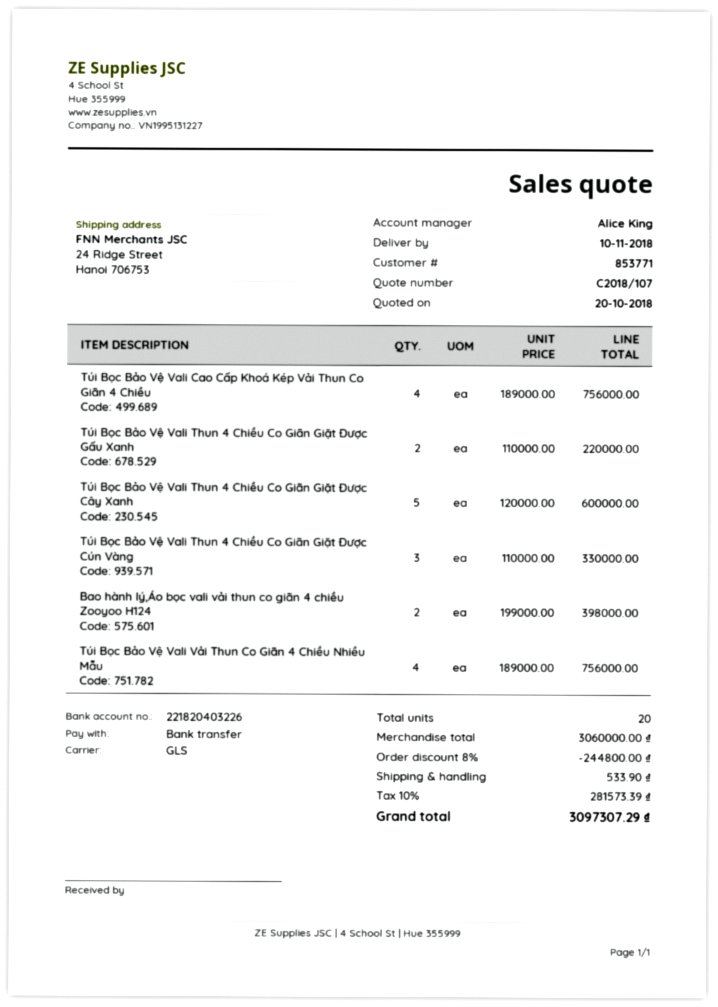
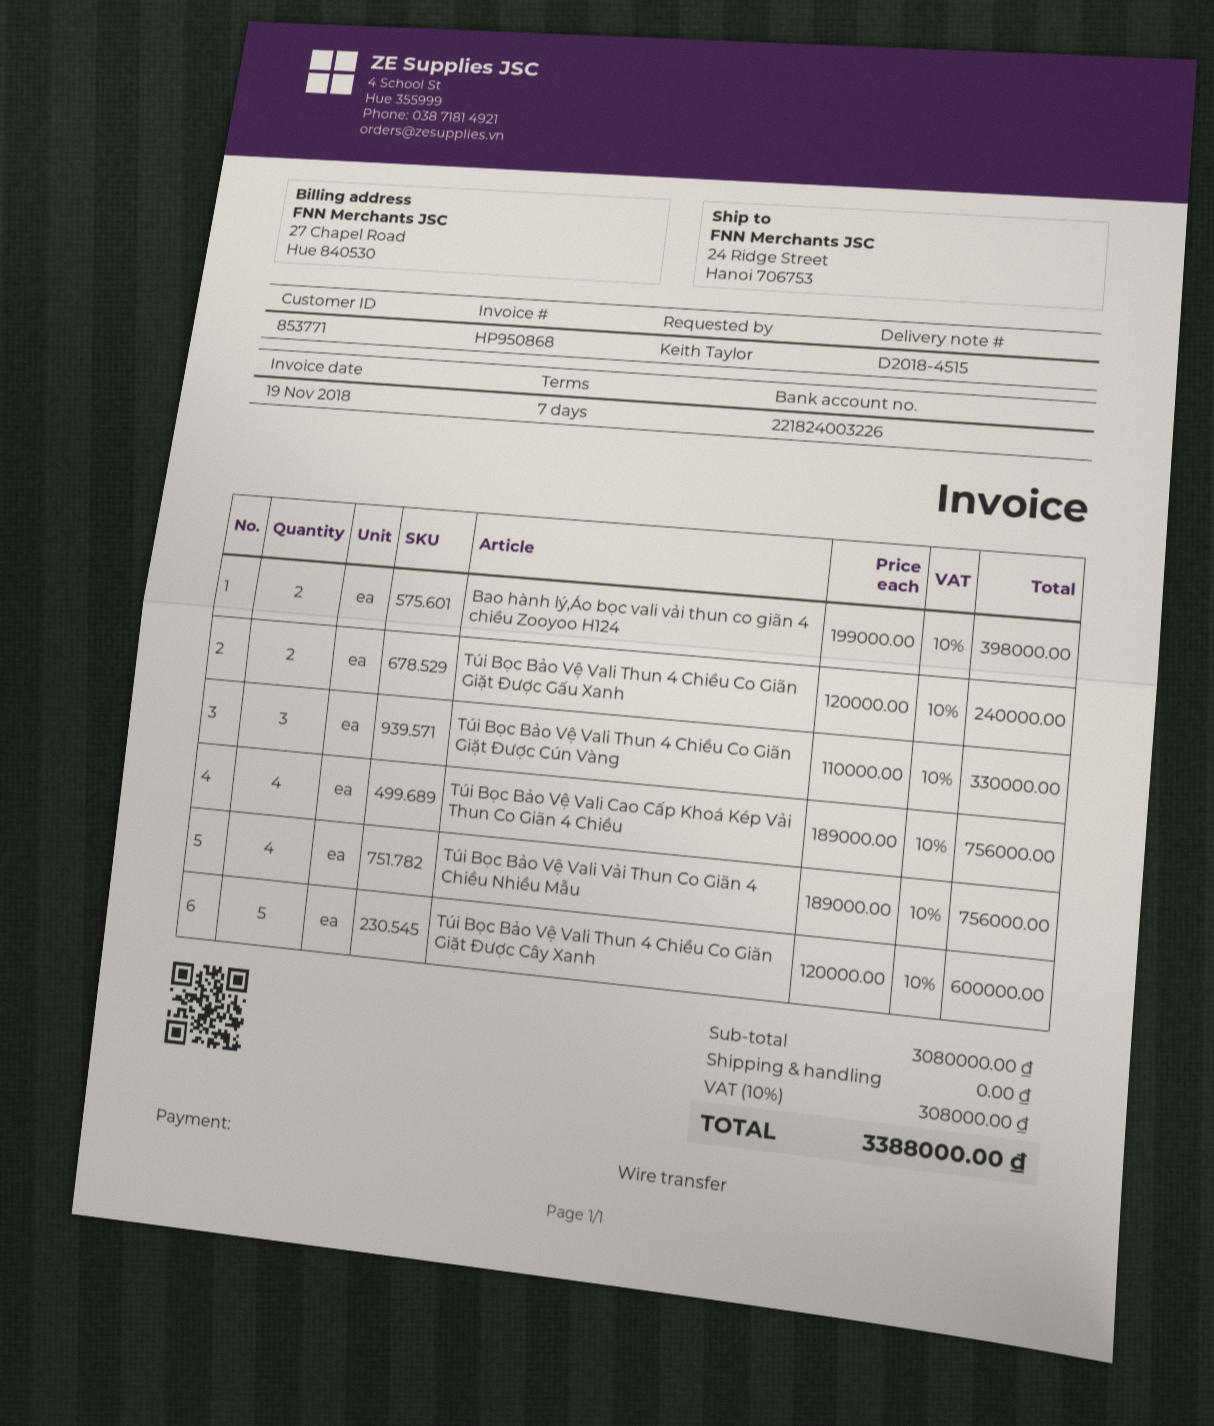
bank account: 221820403226 -> 221824003226
Túi Bọc Bảo Vệ Vali Thun 4 Chiều Co Giãn Giặt Được Gấu Xanh: 2 x 110000.00 = 220000.00 -> 2 x 120000.00 = 240000.00
subtotal: 3060000.00 -> 3080000.00
discount: 8% = 244800.00 -> none
shipping: 533.90 -> 0.00
tax: 10% = 281573.39 -> 10% = 308000.00
total: 3097307.29 -> 3388000.00

